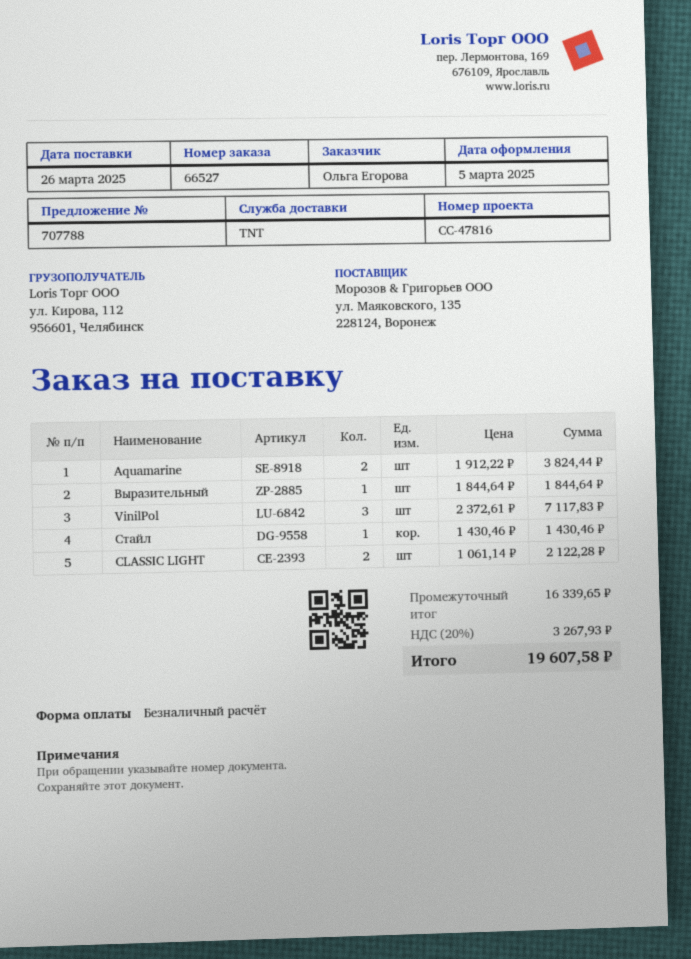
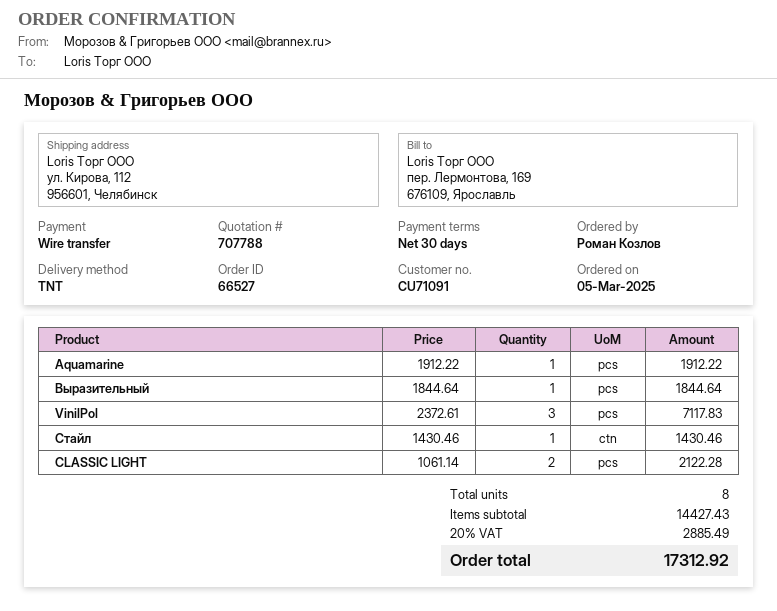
ordered by: Ольга Егорова -> Роман Козлов
Aquamarine: 2 x 1912.22 = 3824.44 -> 1 x 1912.22 = 1912.22
subtotal: 16339.65 -> 14427.43
tax: 20% = 3267.93 -> 20% = 2885.49
total: 19607.58 -> 17312.92

